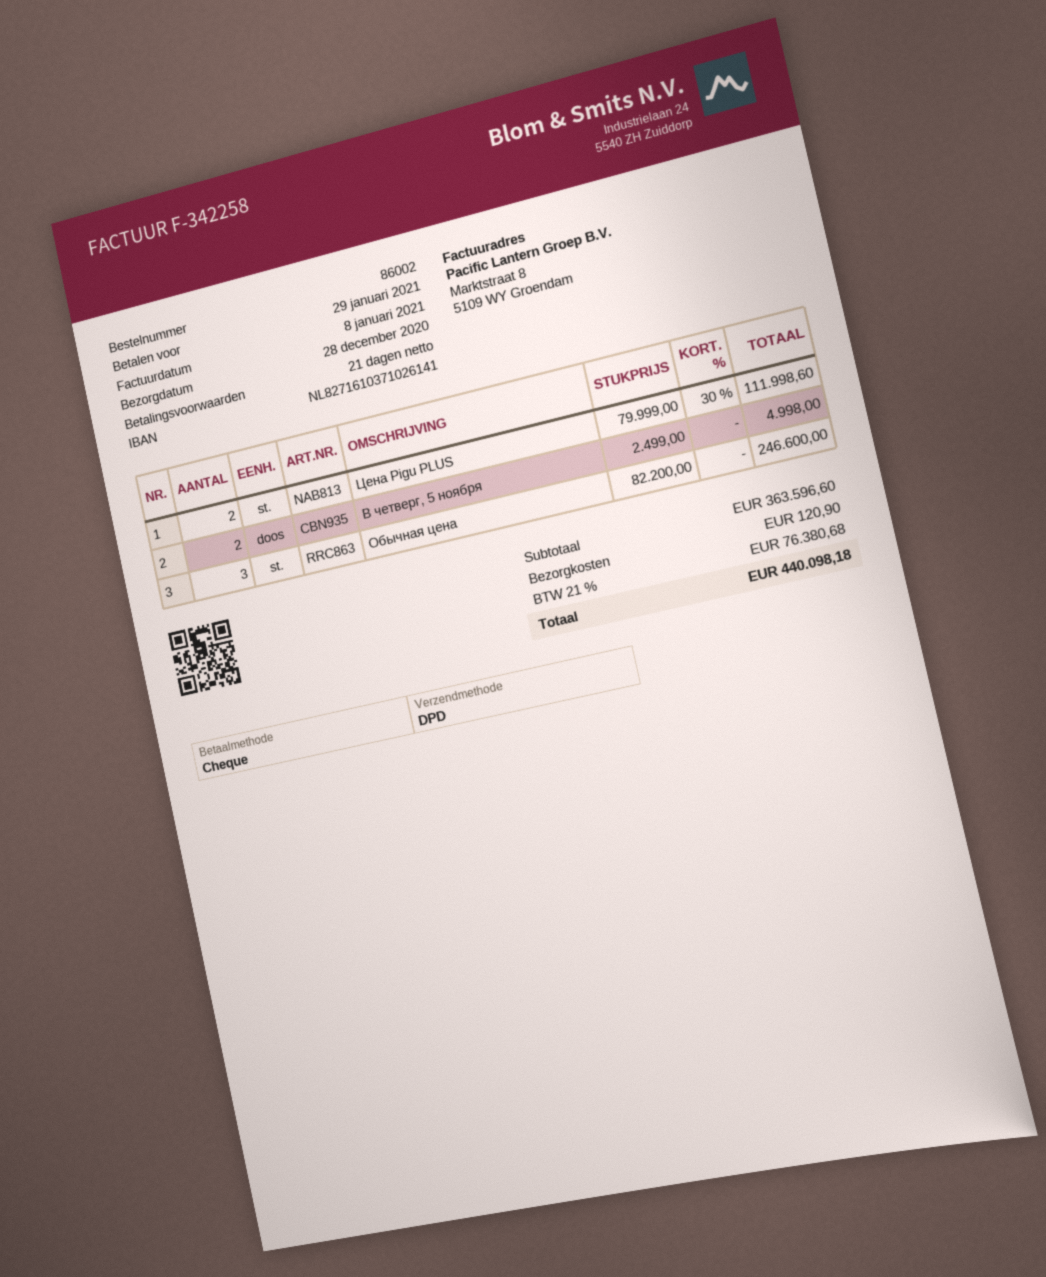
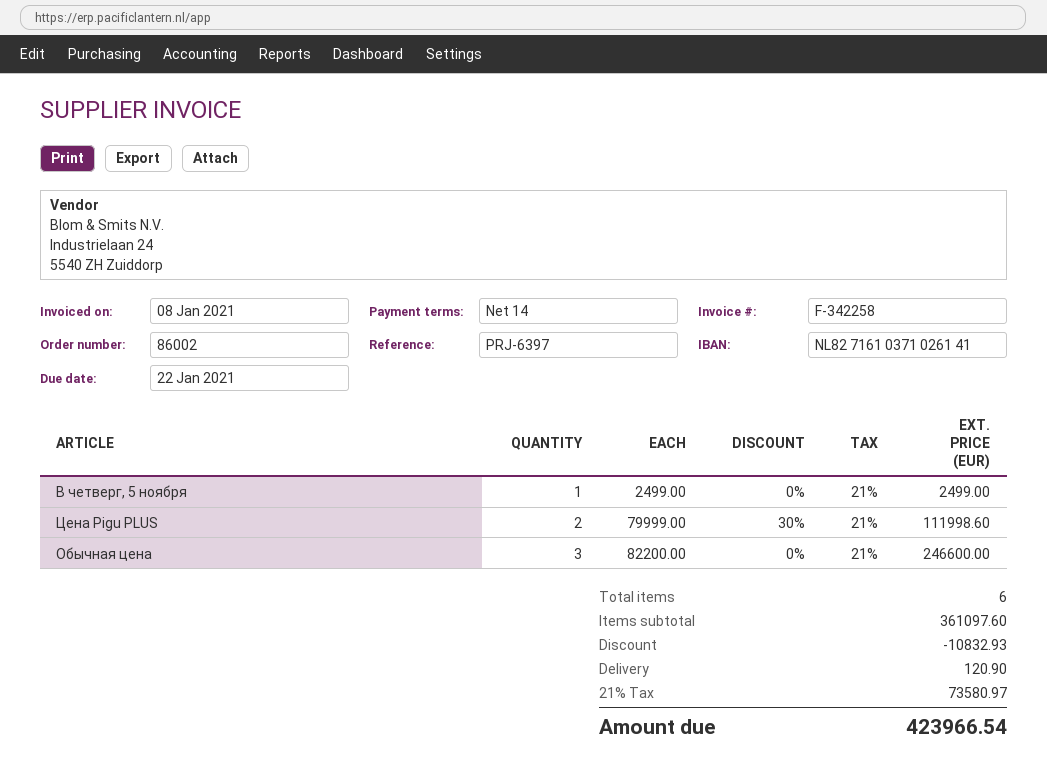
payment terms: 21 days -> 14 days
due date: 2021-01-29 -> 2021-01-22
В четверг, 5 ноября: 2 x 2499.00 = 4998.00 -> 1 x 2499.00 = 2499.00
subtotal: 363596.60 -> 361097.60
discount: none -> 10832.93
tax: 21% = 76380.68 -> 21% = 73580.97
total: 440098.18 -> 423966.54

